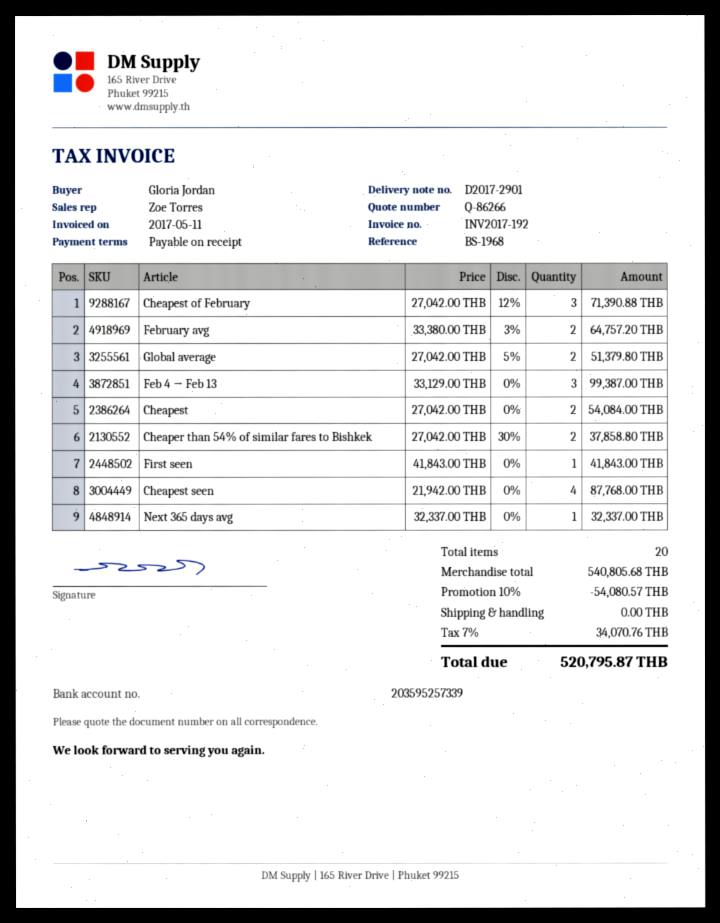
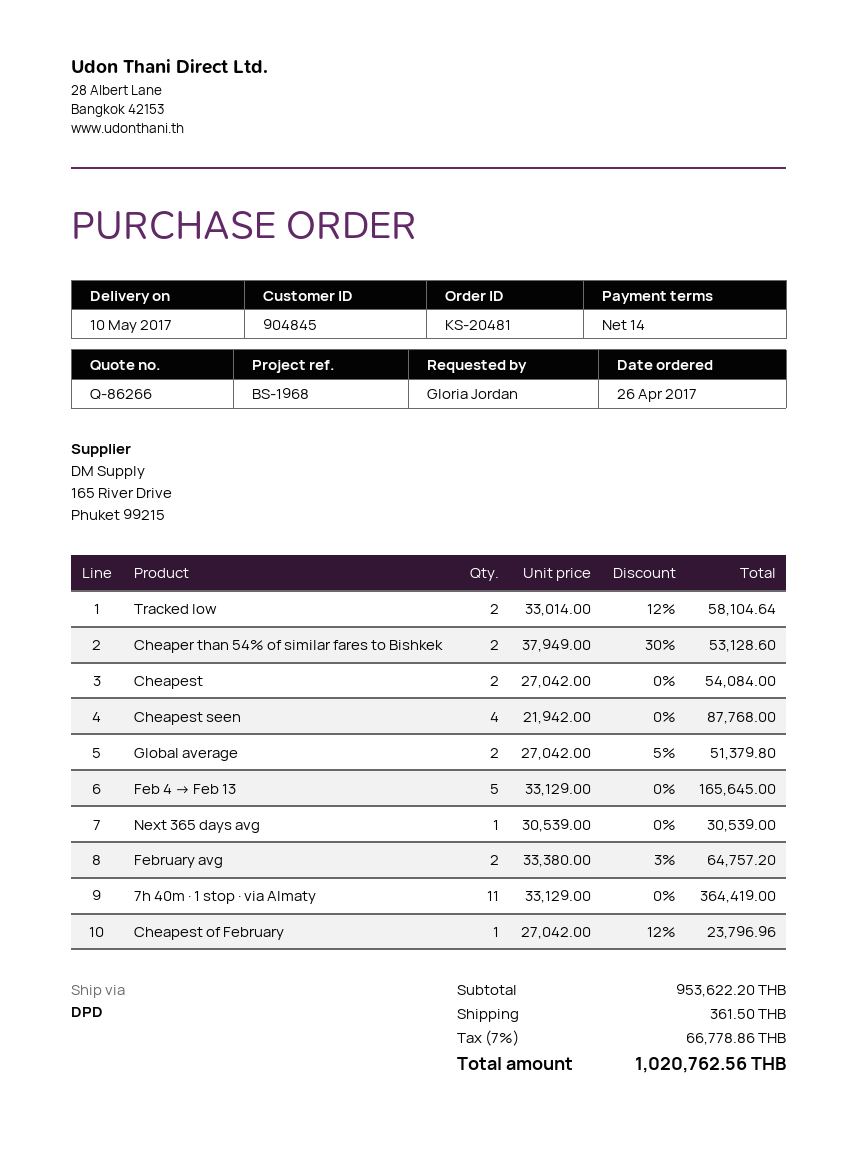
payment terms: on receipt -> 14 days
Cheapest of February: 3 x 27042.00 - 12% = 71390.88 -> 1 x 27042.00 - 12% = 23796.96
Feb 4 → Feb 13: 3 x 33129.00 = 99387.00 -> 5 x 33129.00 = 165645.00
Cheaper than 54% of similar fares to Bishkek: 2 x 27042.00 - 30% = 37858.80 -> 2 x 37949.00 - 30% = 53128.60
First seen: 1 x 41843.00 = 41843.00 -> none
Next 365 days avg: 1 x 32337.00 = 32337.00 -> 1 x 30539.00 = 30539.00
Tracked low: none -> 2 x 33014.00 - 12% = 58104.64
7h 40m · 1 stop · via Almaty: none -> 11 x 33129.00 = 364419.00
subtotal: 540805.68 -> 953622.20
discount: 10% = 54080.57 -> none
shipping: 0.00 -> 361.50
tax: 7% = 34070.76 -> 7% = 66778.86
total: 520795.87 -> 1020762.56

